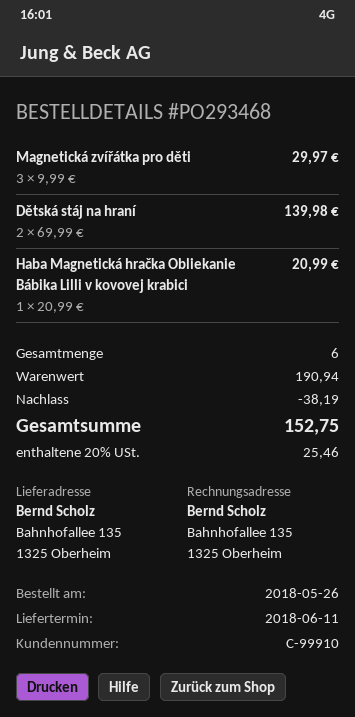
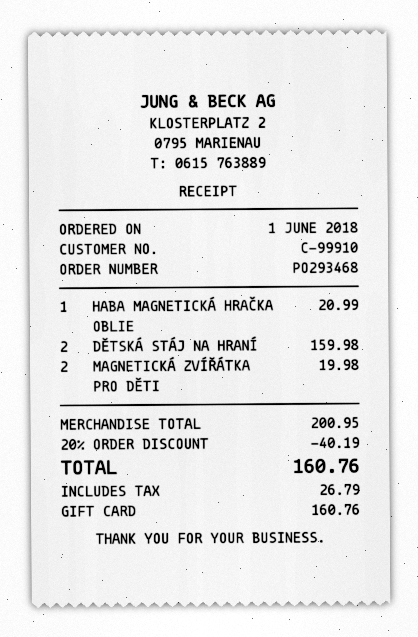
order date: 2018-05-26 -> 2018-06-01
Magnetická zvířátka pro děti: 3 for 29.97 -> 2 for 19.98
Dětská stáj na hraní: 2 for 139.98 -> 2 for 159.98
subtotal: 190.94 -> 200.95
discount: 38.19 -> 40.19
tax: 25.46 -> 26.79
total: 152.75 -> 160.76

